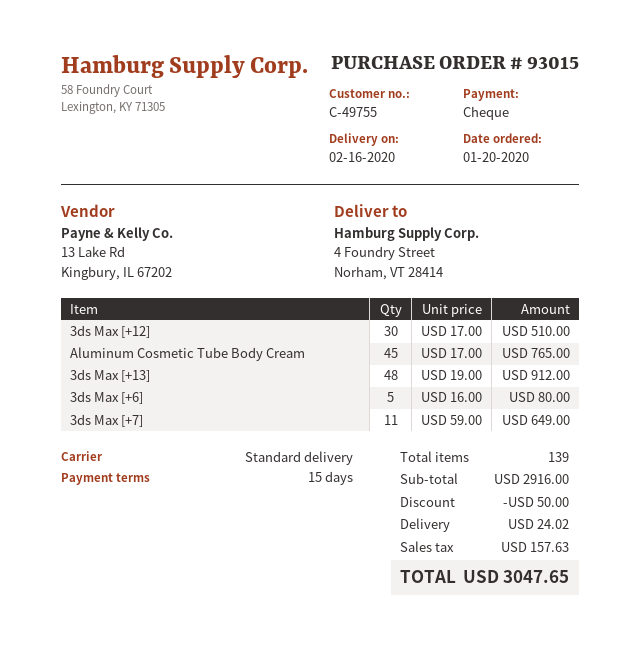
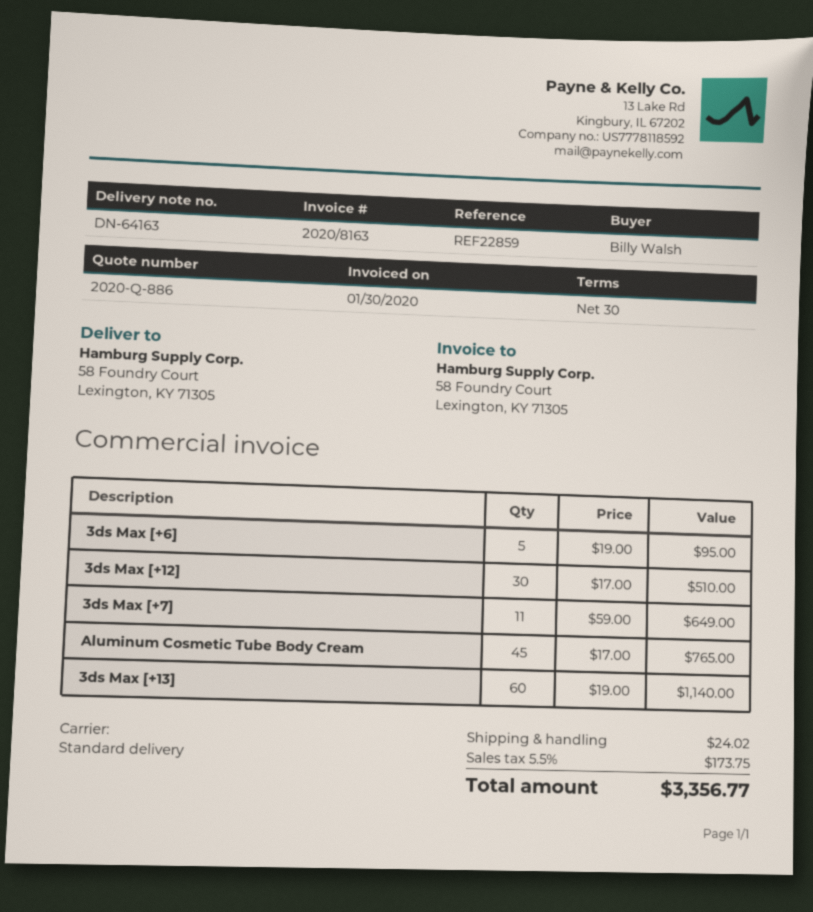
payment terms: 15 days -> 30 days
ship to: 4 Foundry Street, Norham, VT 28414 -> 58 Foundry Court, Lexington, KY 71305
3ds Max [+13]: 48 x 19.00 = 912.00 -> 60 x 19.00 = 1140.00
3ds Max [+6]: 5 x 16.00 = 80.00 -> 5 x 19.00 = 95.00
discount: 50.00 -> none
tax: 157.63 -> 173.75
total: 3047.65 -> 3356.77

